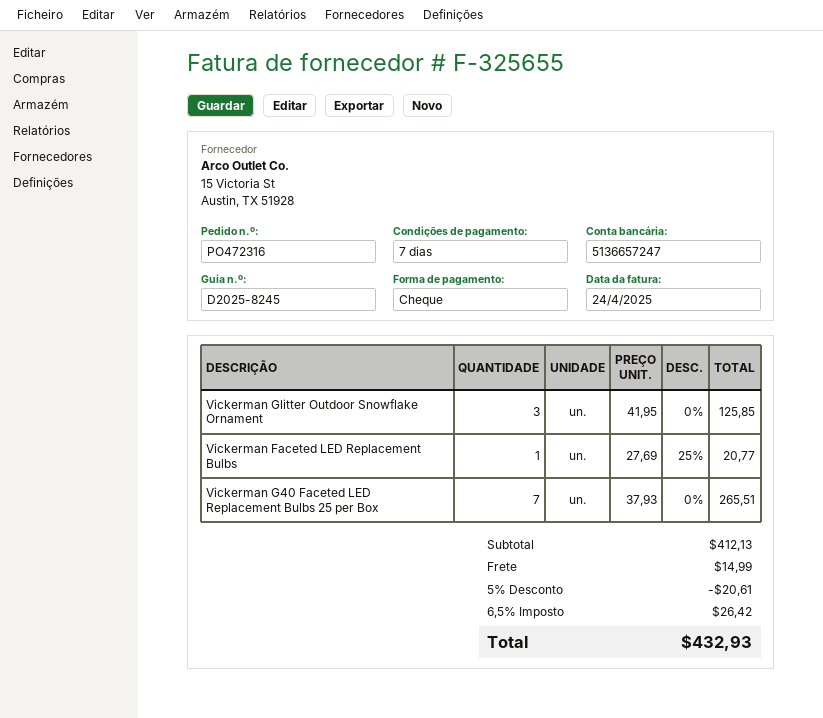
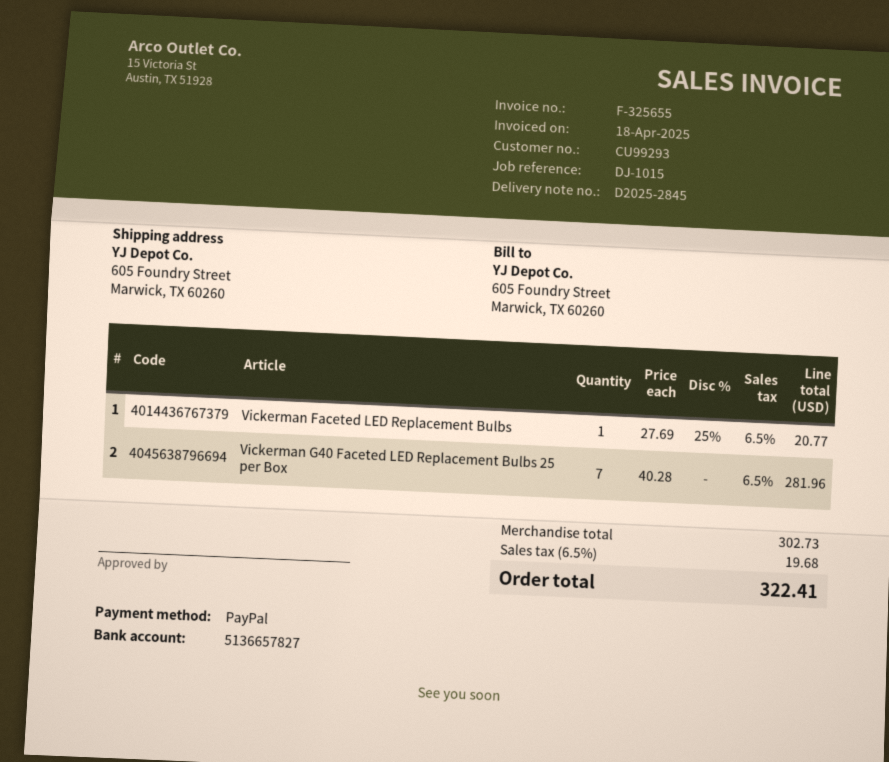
delivery note number: D2025-8245 -> D2025-2845
invoice date: 2025-04-24 -> 2025-04-18
payment method: cheque -> PayPal
bank account: 5136657247 -> 5136657827
Vickerman Glitter Outdoor Snowflake Ornament: 3 x 41.95 = 125.85 -> none
Vickerman G40 Faceted LED Replacement Bulbs 25 per Box: 7 x 37.93 = 265.51 -> 7 x 40.28 = 281.96
subtotal: 412.13 -> 302.73
discount: 5% = 20.61 -> none
shipping: 14.99 -> none
tax: 6.5% = 26.42 -> 6.5% = 19.68
total: 432.93 -> 322.41

